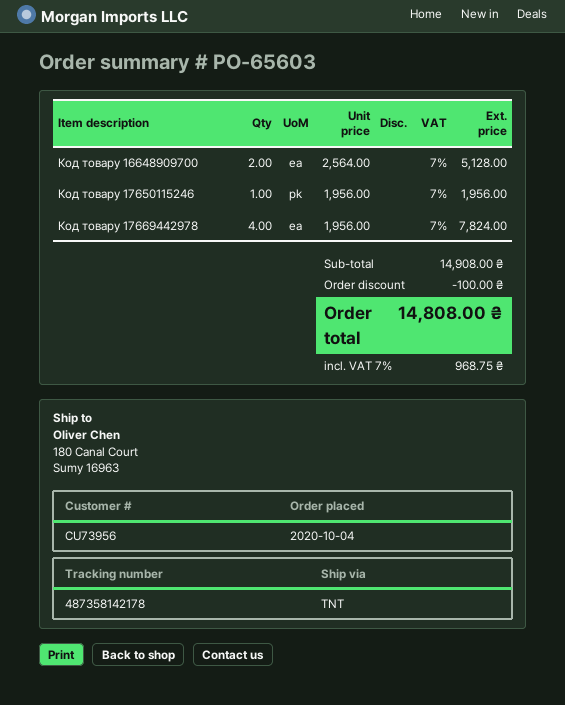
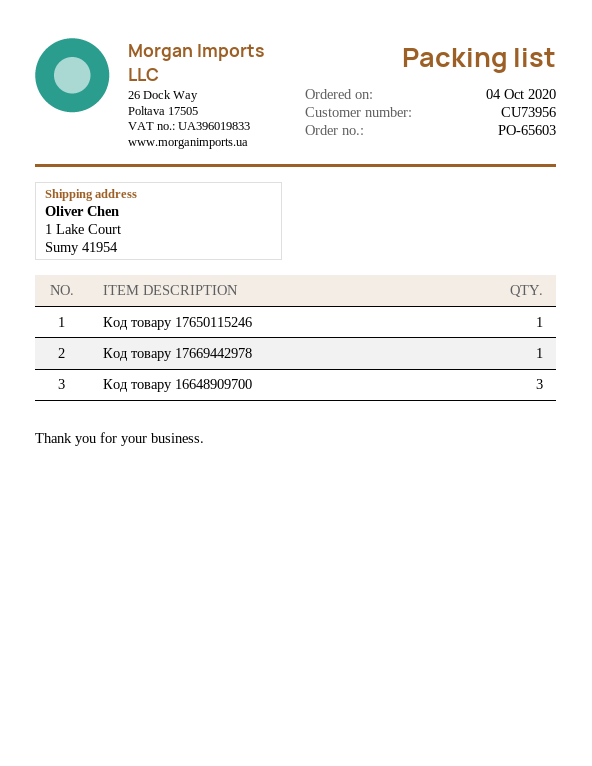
ship to: 180 Canal Court, Sumy 16963 -> 1 Lake Court, Sumy 41954
Код товару 16648909700: 2 -> 3
Код товару 17669442978: 4 -> 1

